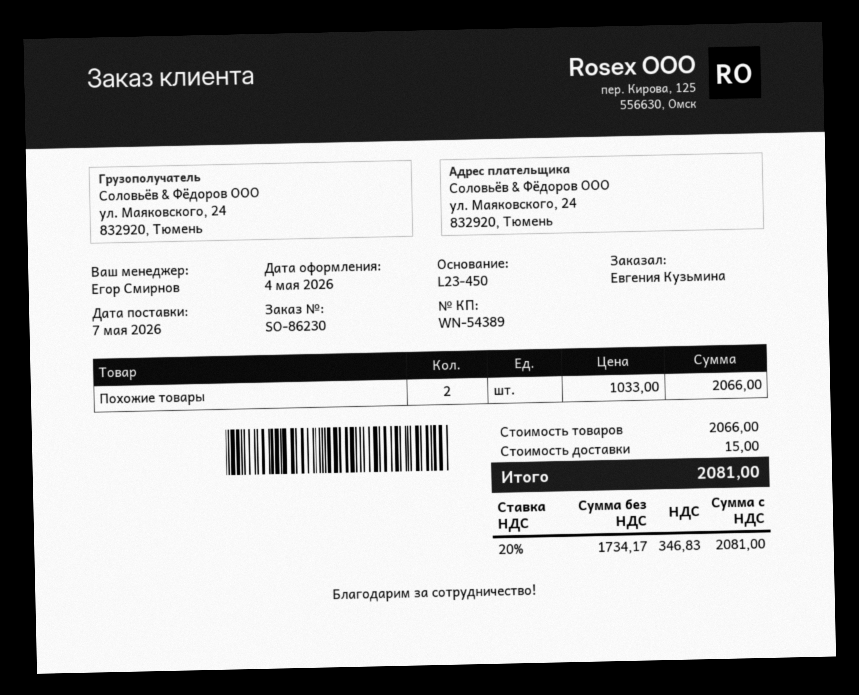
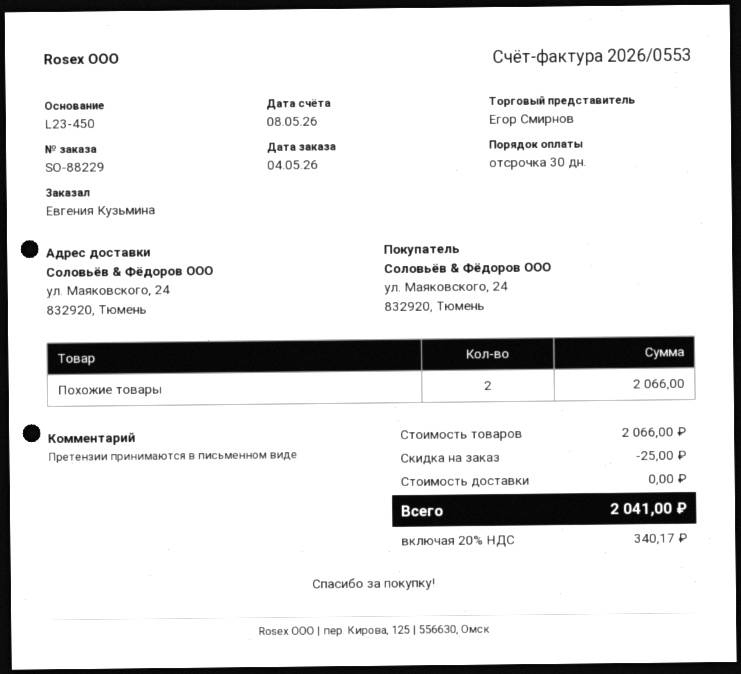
order number: SO-86230 -> SO-88229
discount: none -> 25.00
shipping: 15.00 -> 0.00
tax: 20% = 346.83 -> 20% = 340.17
total: 2081.00 -> 2041.00

